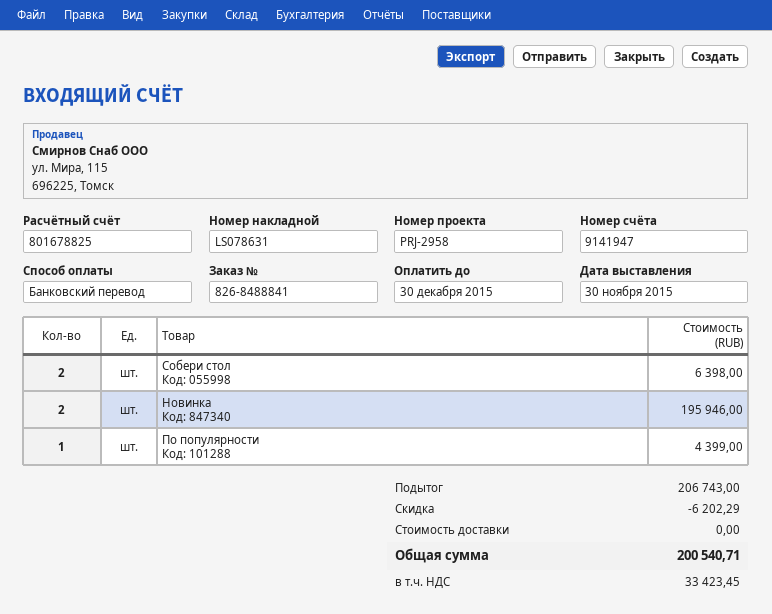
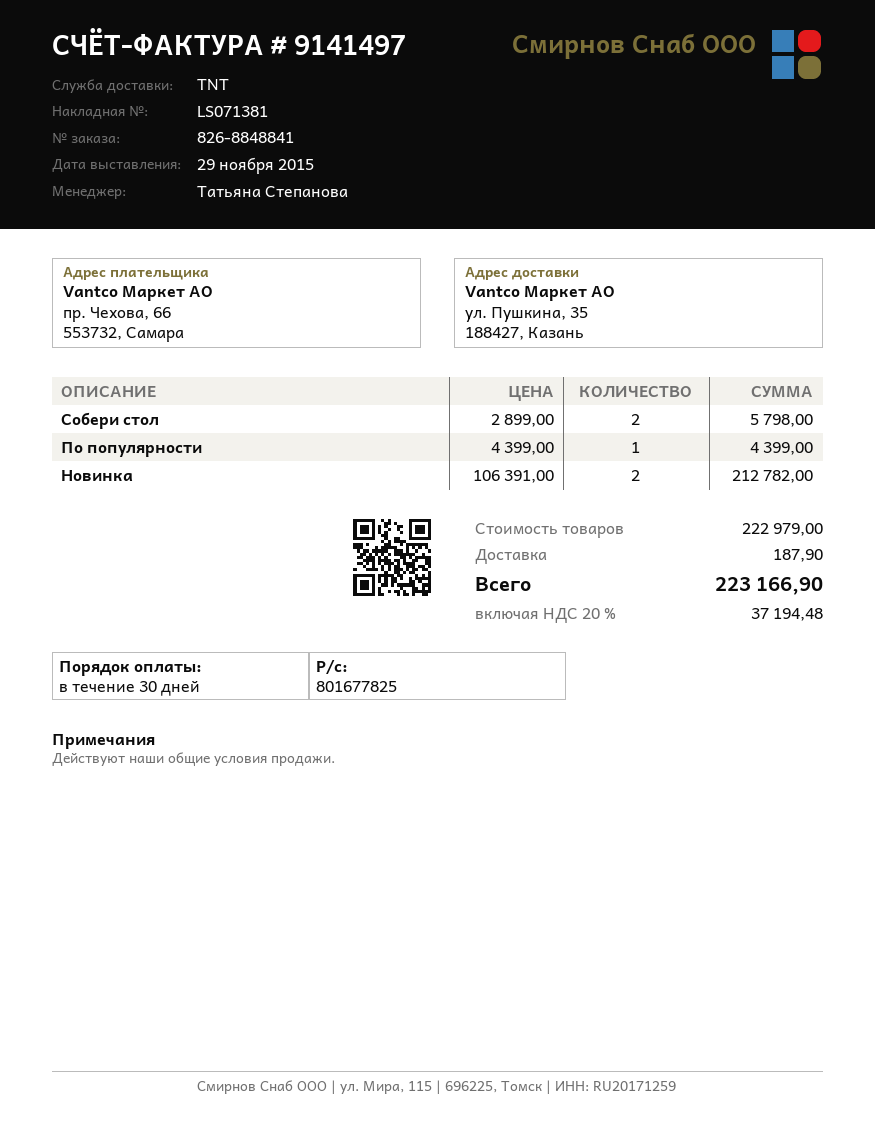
order number: 826-8488841 -> 826-8848841
delivery note number: LS078631 -> LS071381
invoice number: 9141947 -> 9141497
invoice date: 2015-11-30 -> 2015-11-29
bank account: 801678825 -> 801677825
Собери стол: 2 for 6398.00 -> 2 for 5798.00
Новинка: 2 for 195946.00 -> 2 for 212782.00
subtotal: 206743.00 -> 222979.00
discount: 6202.29 -> none
shipping: 0.00 -> 187.90
tax: 33423.45 -> 37194.48
total: 200540.71 -> 223166.90

